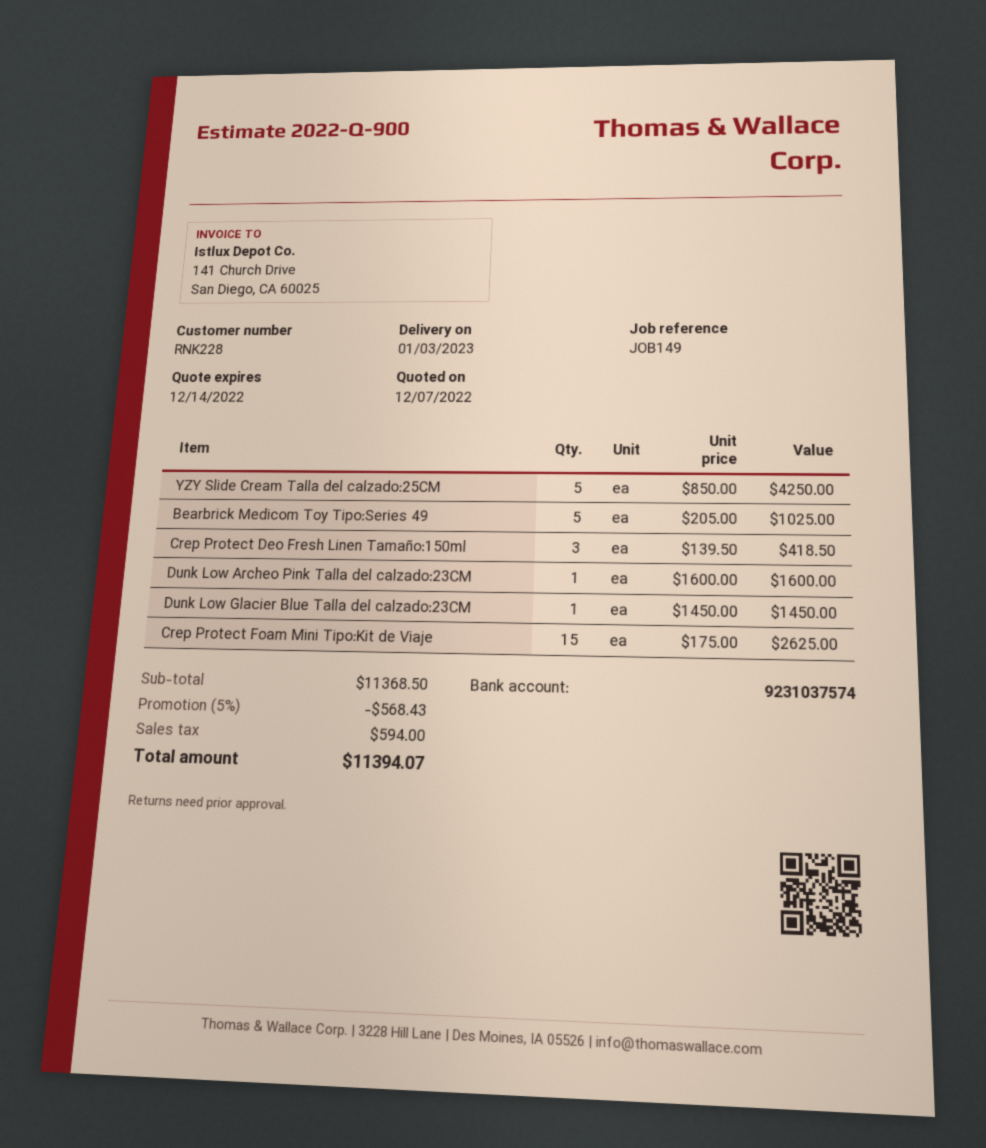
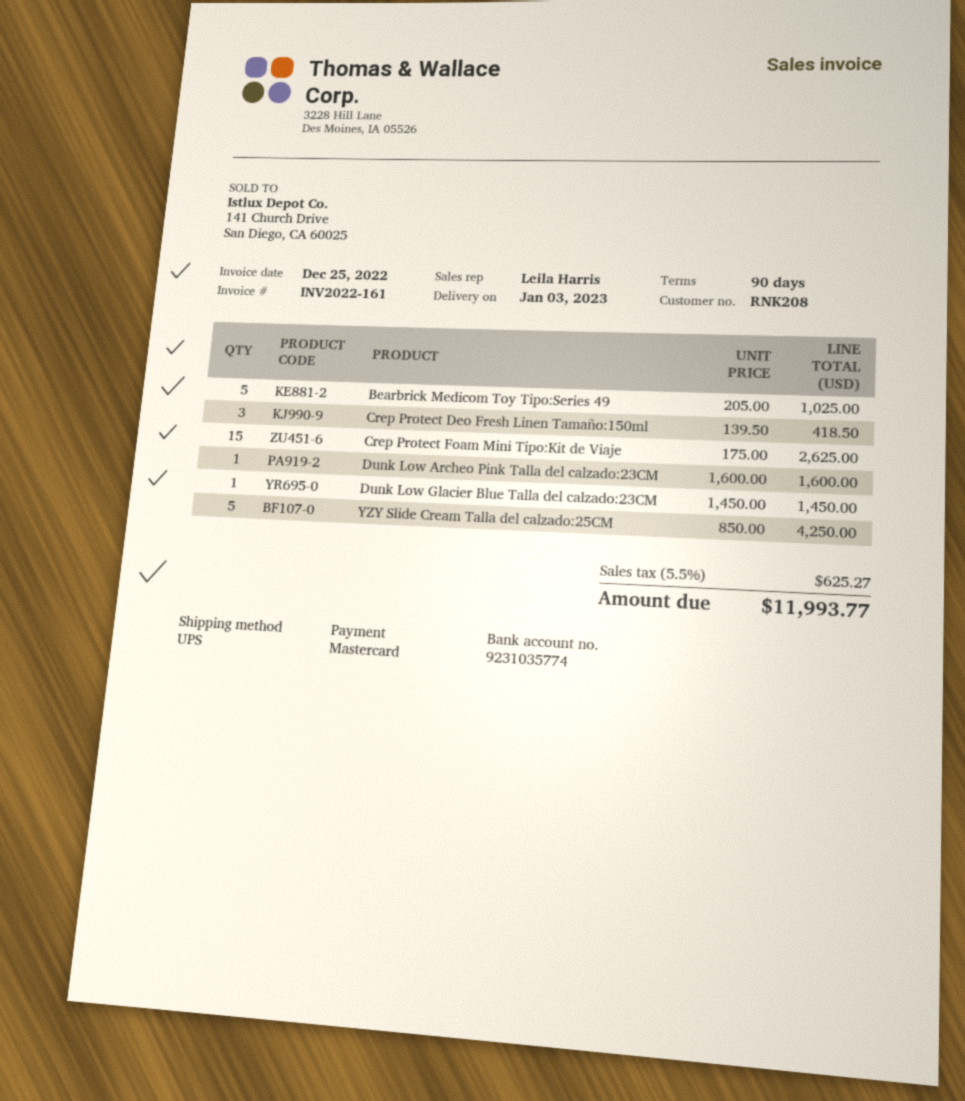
customer number: RNK228 -> RNK208
bank account: 9231037574 -> 9231035774
discount: 5% = 568.43 -> none
tax: 594.00 -> 625.27
total: 11394.07 -> 11993.77

